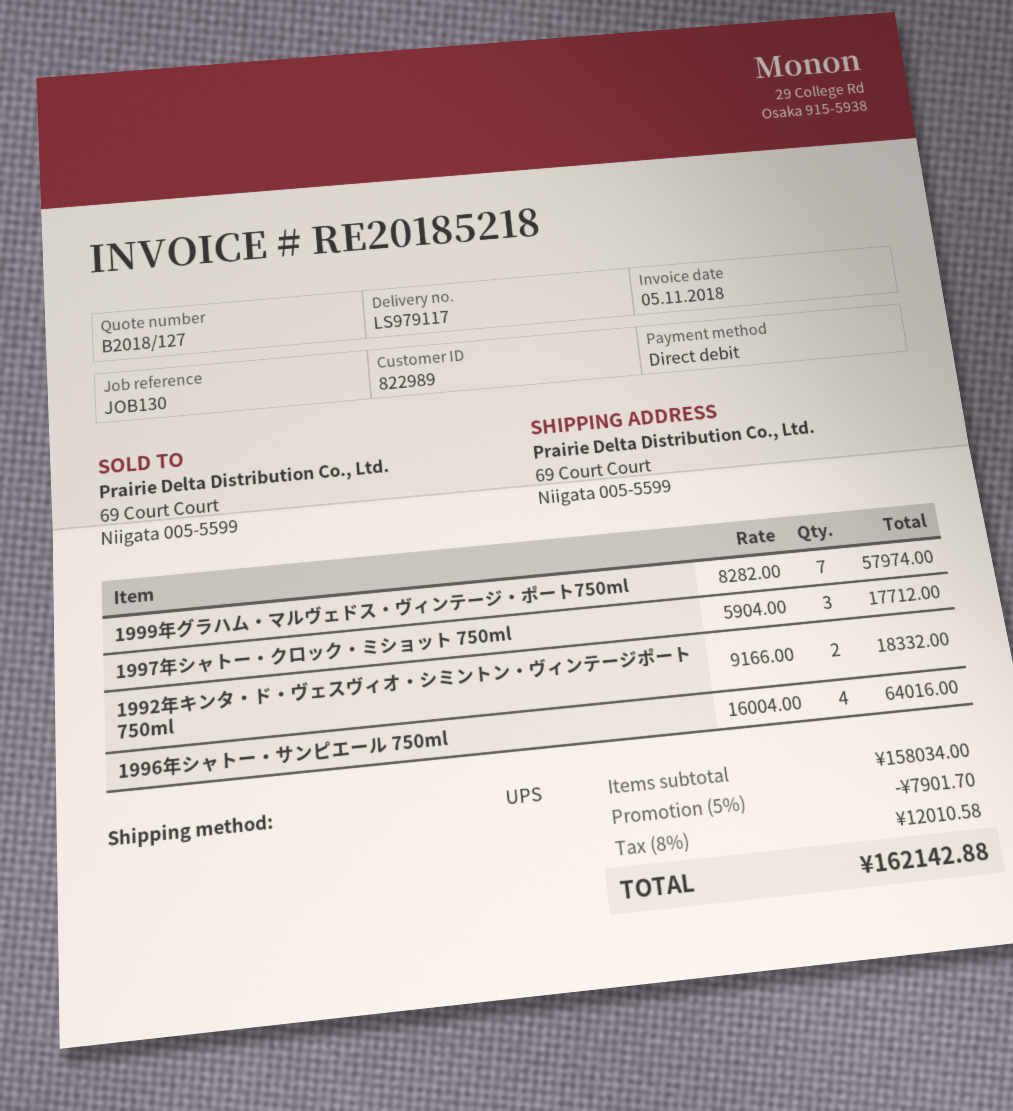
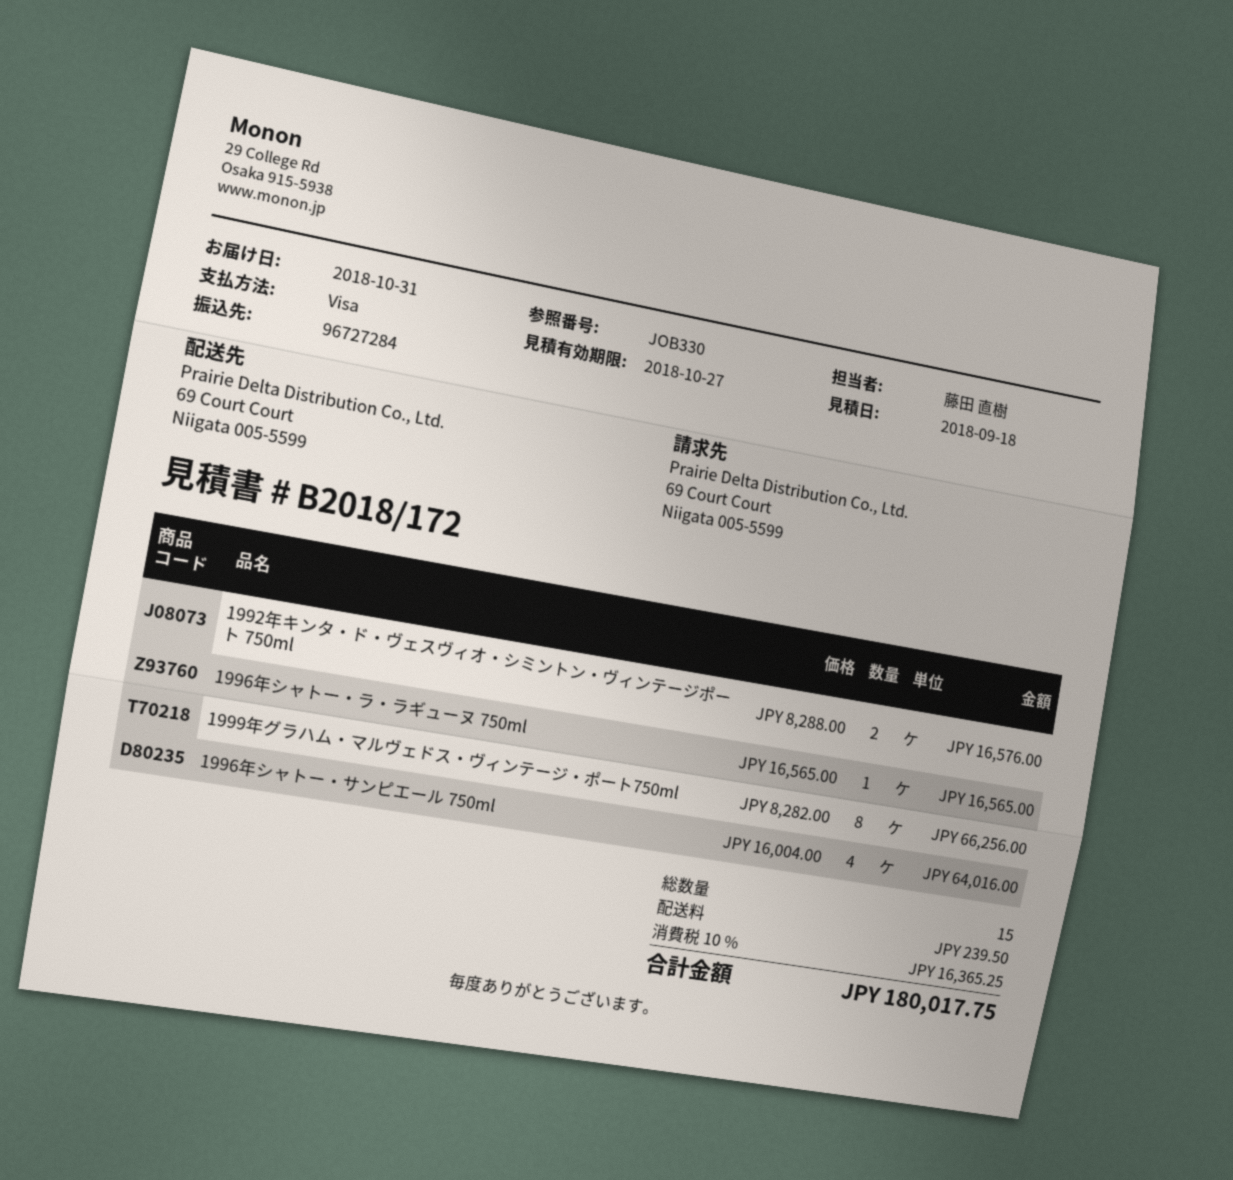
quote number: B2018/127 -> B2018/172
reference: JOB130 -> JOB330
payment method: direct debit -> Visa
1999年グラハム・マルヴェドス・ヴィンテージ・ポート750ml: 7 x 8282.00 = 57974.00 -> 8 x 8282.00 = 66256.00
1997年シャトー・クロック・ミショット 750ml: 3 x 5904.00 = 17712.00 -> none
1992年キンタ・ド・ヴェスヴィオ・シミントン・ヴィンテージポート 750ml: 2 x 9166.00 = 18332.00 -> 2 x 8288.00 = 16576.00
1996年シャトー・ラ・ラギューヌ 750ml: none -> 1 x 16565.00 = 16565.00
discount: 5% = 7901.70 -> none
shipping: none -> 239.50
tax: 8% = 12010.58 -> 10% = 16365.25
total: 162142.88 -> 180017.75

